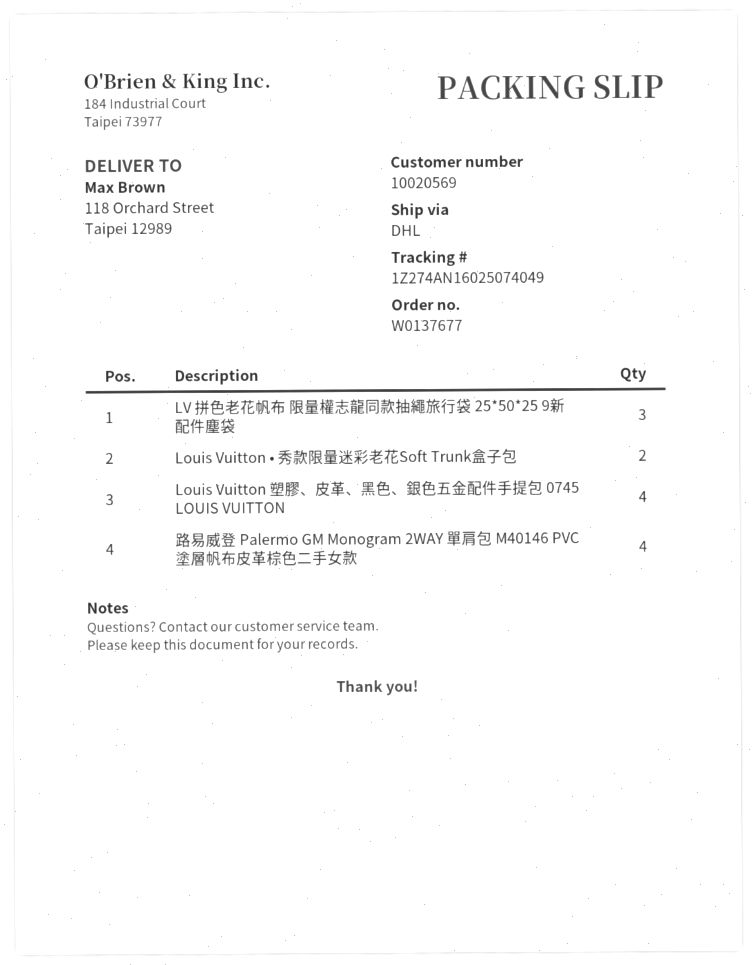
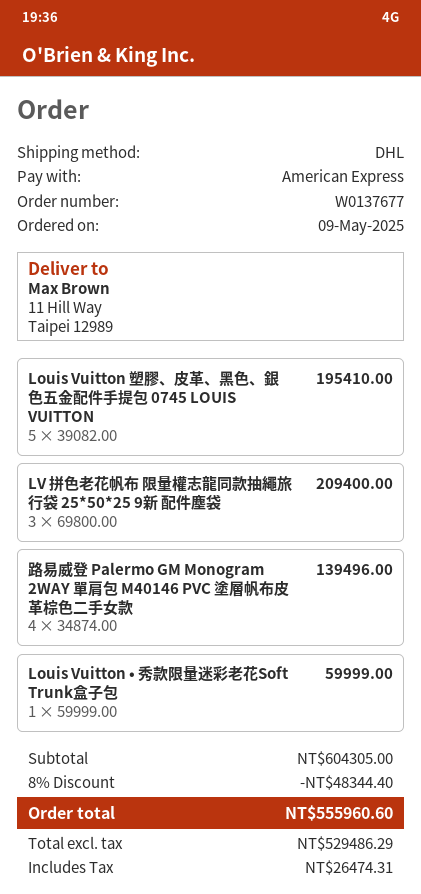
ship to: 118 Orchard Street, Taipei 12989 -> 11 Hill Way, Taipei 12989
Louis Vuitton • 秀款限量迷彩老花Soft Trunk盒子包: 2 -> 1
Louis Vuitton 塑膠、皮革、黑色、銀色五金配件手提包 0745 LOUIS VUITTON: 4 -> 5

